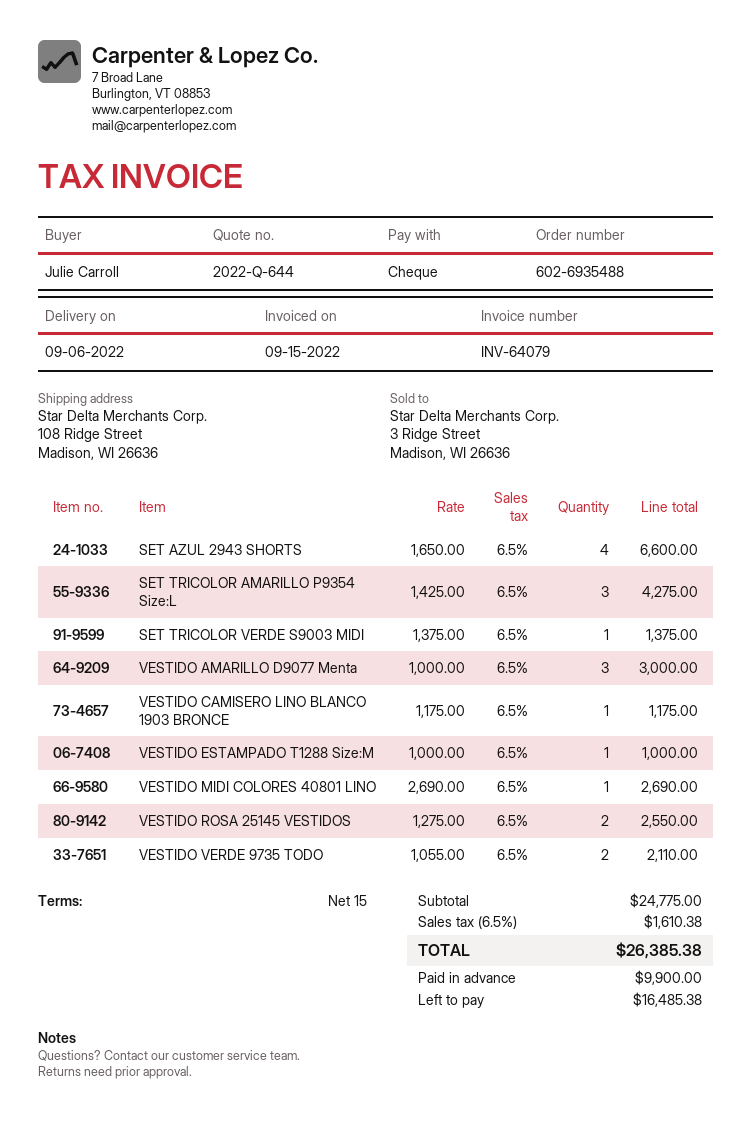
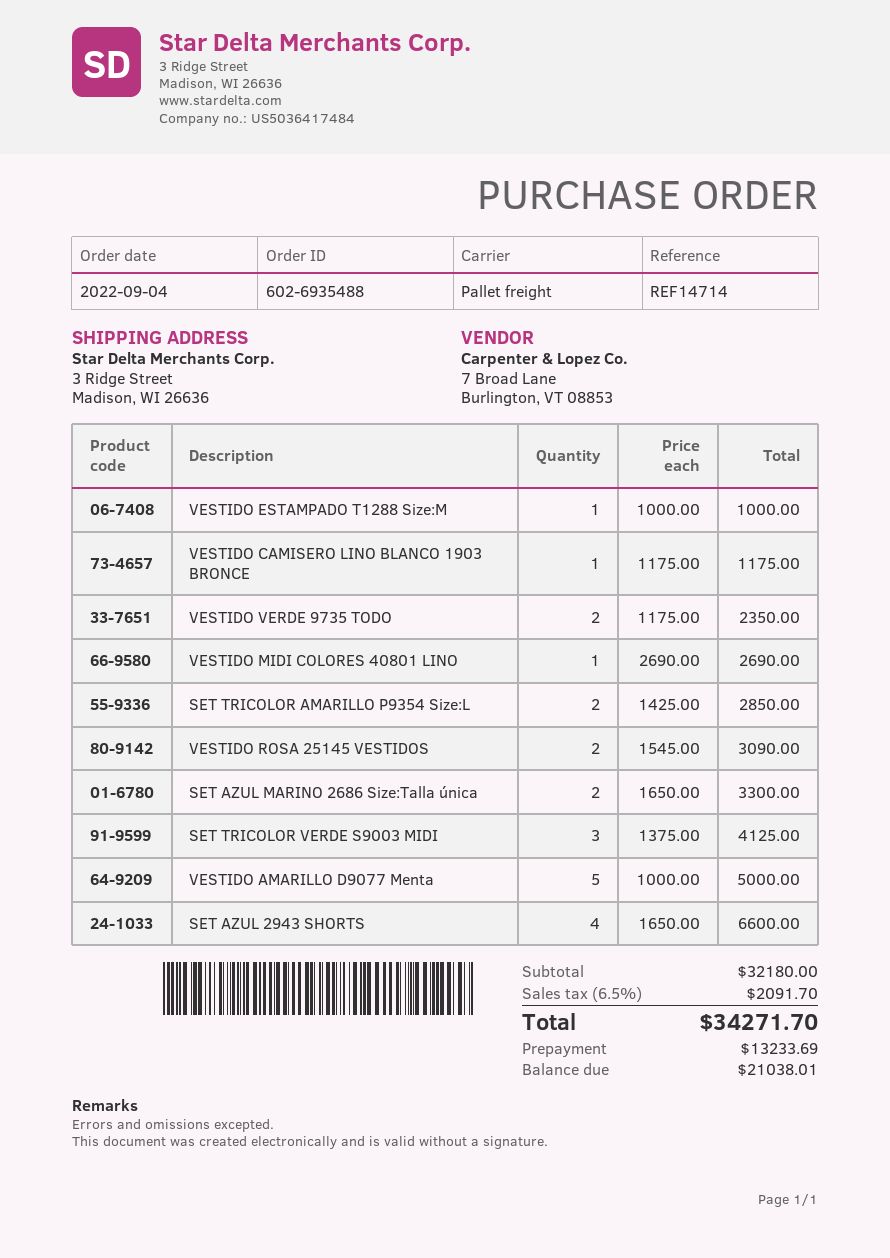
ship to: 108 Ridge Street, Madison, WI 26636 -> 3 Ridge Street, Madison, WI 26636
SET TRICOLOR AMARILLO P9354 Size:L: 3 x 1425.00 = 4275.00 -> 2 x 1425.00 = 2850.00
SET TRICOLOR VERDE S9003 MIDI: 1 x 1375.00 = 1375.00 -> 3 x 1375.00 = 4125.00
VESTIDO AMARILLO D9077 Menta: 3 x 1000.00 = 3000.00 -> 5 x 1000.00 = 5000.00
VESTIDO ROSA 25145 VESTIDOS: 2 x 1275.00 = 2550.00 -> 2 x 1545.00 = 3090.00
VESTIDO VERDE 9735 TODO: 2 x 1055.00 = 2110.00 -> 2 x 1175.00 = 2350.00
SET AZUL MARINO 2686 Size:Talla única: none -> 2 x 1650.00 = 3300.00
subtotal: 24775.00 -> 32180.00
tax: 6.5% = 1610.38 -> 6.5% = 2091.70
total: 26385.38 -> 34271.70
deposit: 9900.00 -> 13233.69
balance: 16485.38 -> 21038.01

